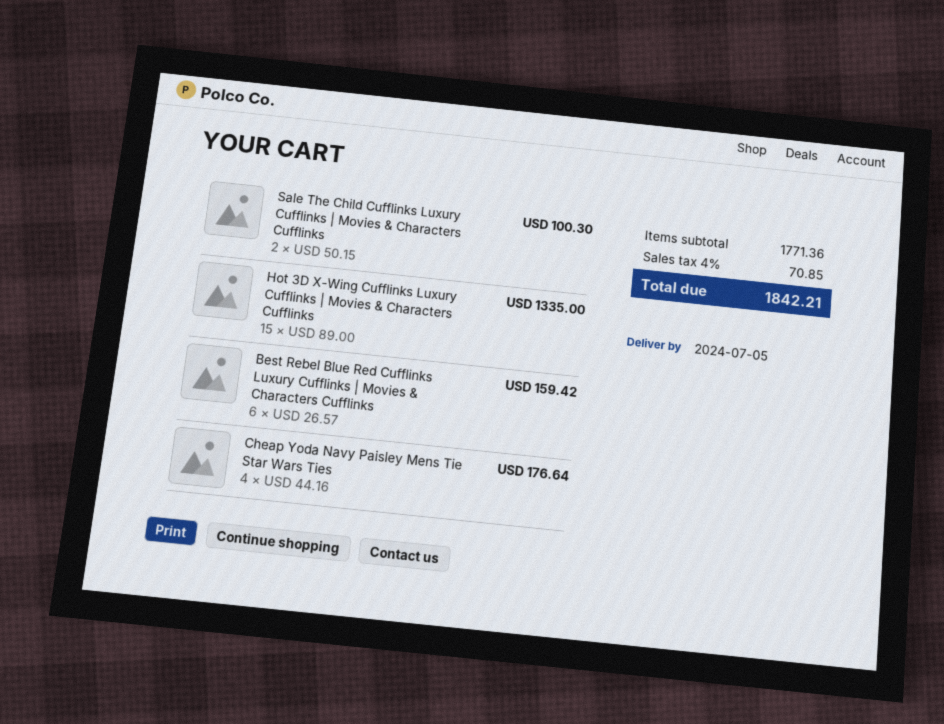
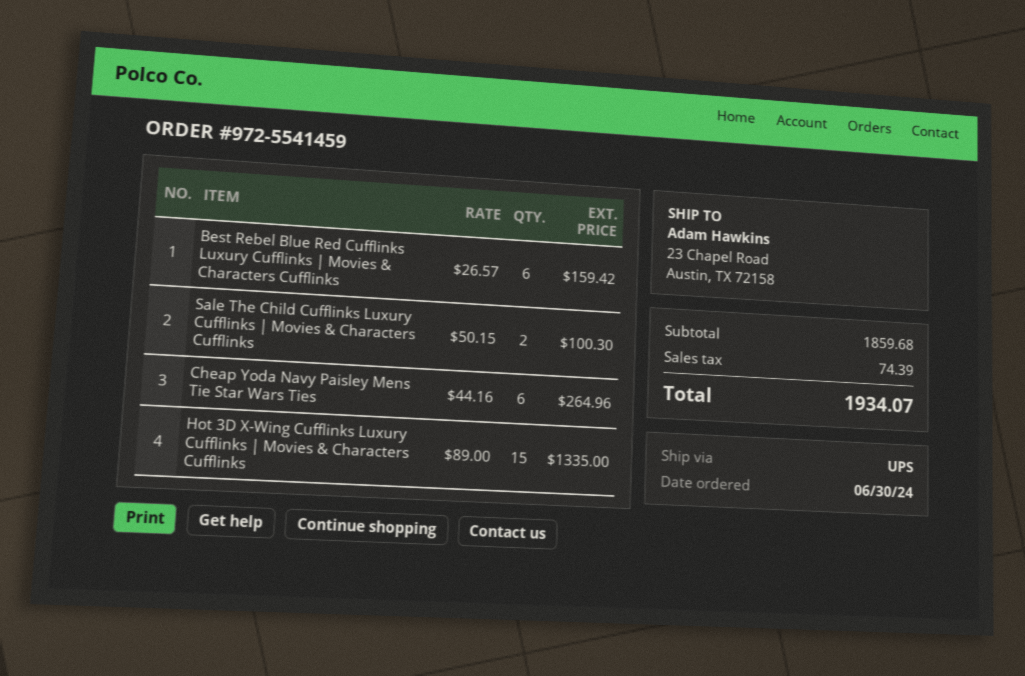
Cheap Yoda Navy Paisley Mens Tie Star Wars Ties: 4 x 44.16 = 176.64 -> 6 x 44.16 = 264.96
subtotal: 1771.36 -> 1859.68
tax: 70.85 -> 74.39
total: 1842.21 -> 1934.07

